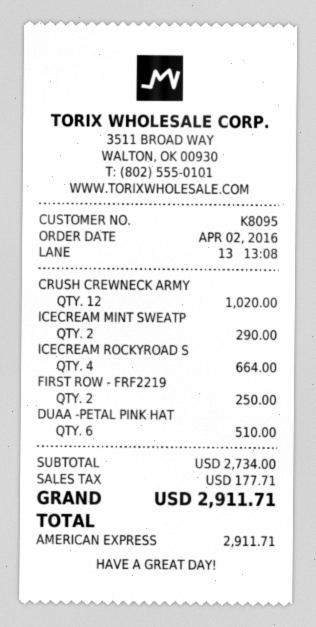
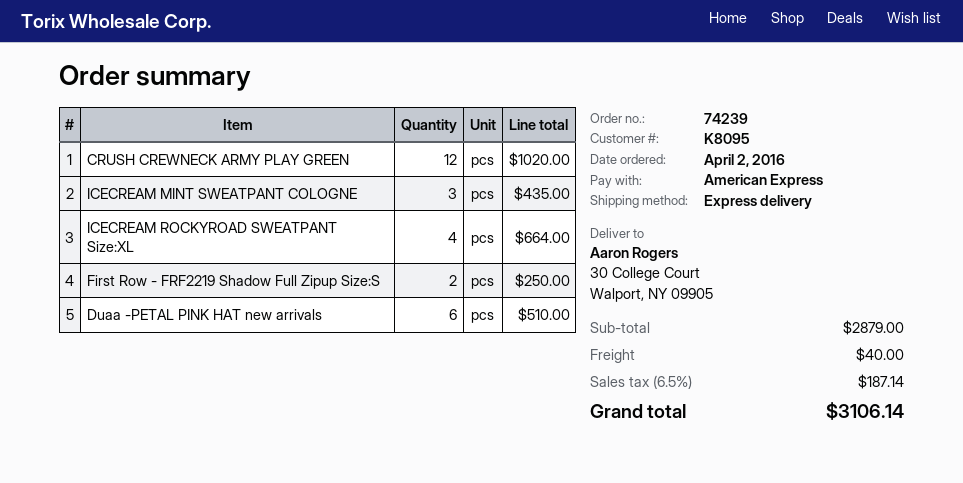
ICECREAM MINT SWEATP: 2 for 290.00 -> 3 for 435.00
subtotal: 2734.00 -> 2879.00
shipping: none -> 40.00
tax: 177.71 -> 187.14
total: 2911.71 -> 3106.14

